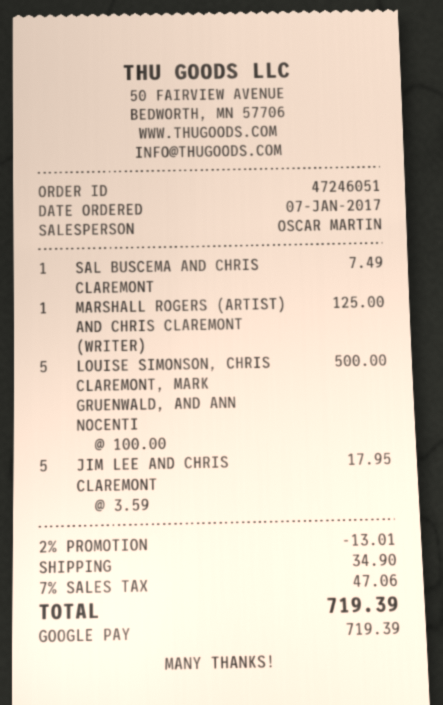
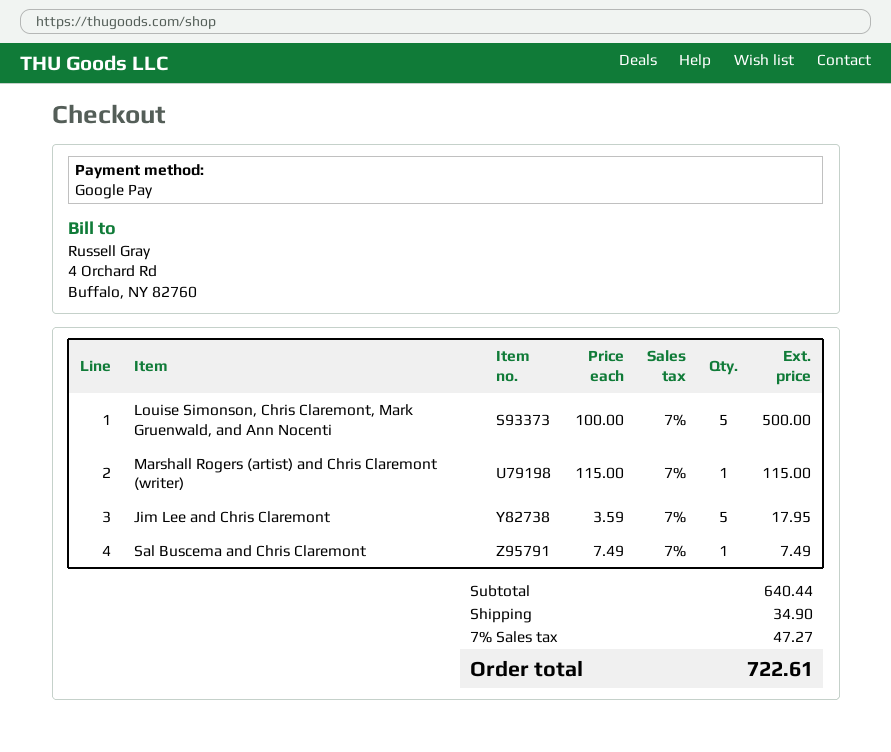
MARSHALL ROGERS (ARTIST) AND CHRIS CLAREMONT (WRITER): 1 x 125.00 = 125.00 -> 1 x 115.00 = 115.00
discount: 2% = 13.01 -> none
tax: 7% = 47.06 -> 7% = 47.27
total: 719.39 -> 722.61

